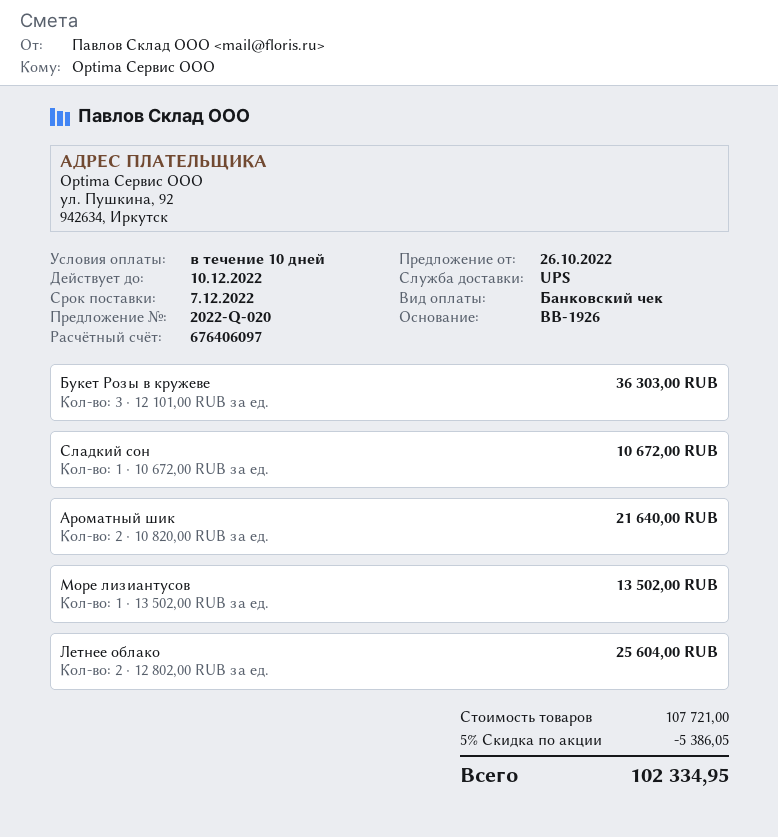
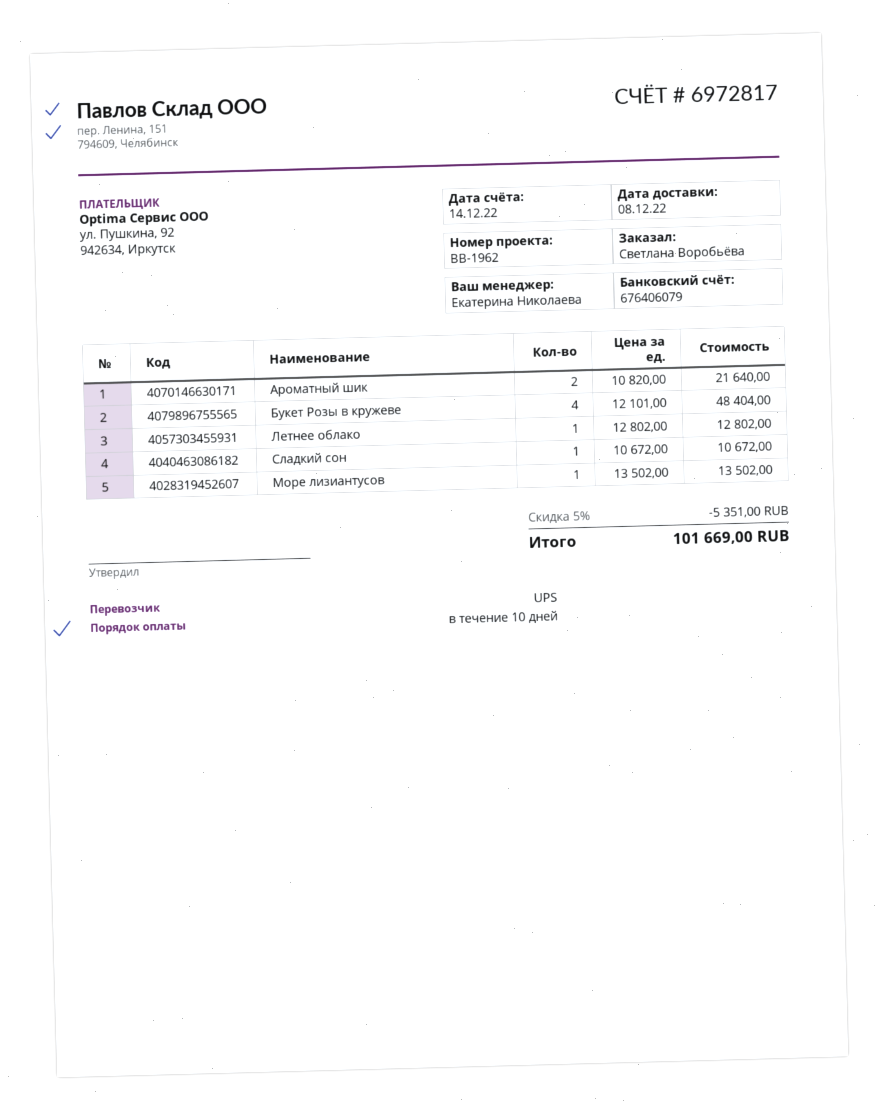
delivery date: 2022-12-07 -> 2022-12-08
reference: BB-1926 -> BB-1962
bank account: 676406097 -> 676406079
Букет Розы в кружеве: 3 x 12101.00 = 36303.00 -> 4 x 12101.00 = 48404.00
Летнее облако: 2 x 12802.00 = 25604.00 -> 1 x 12802.00 = 12802.00
discount: 5% = 5386.05 -> 5% = 5351.00
total: 102334.95 -> 101669.00

